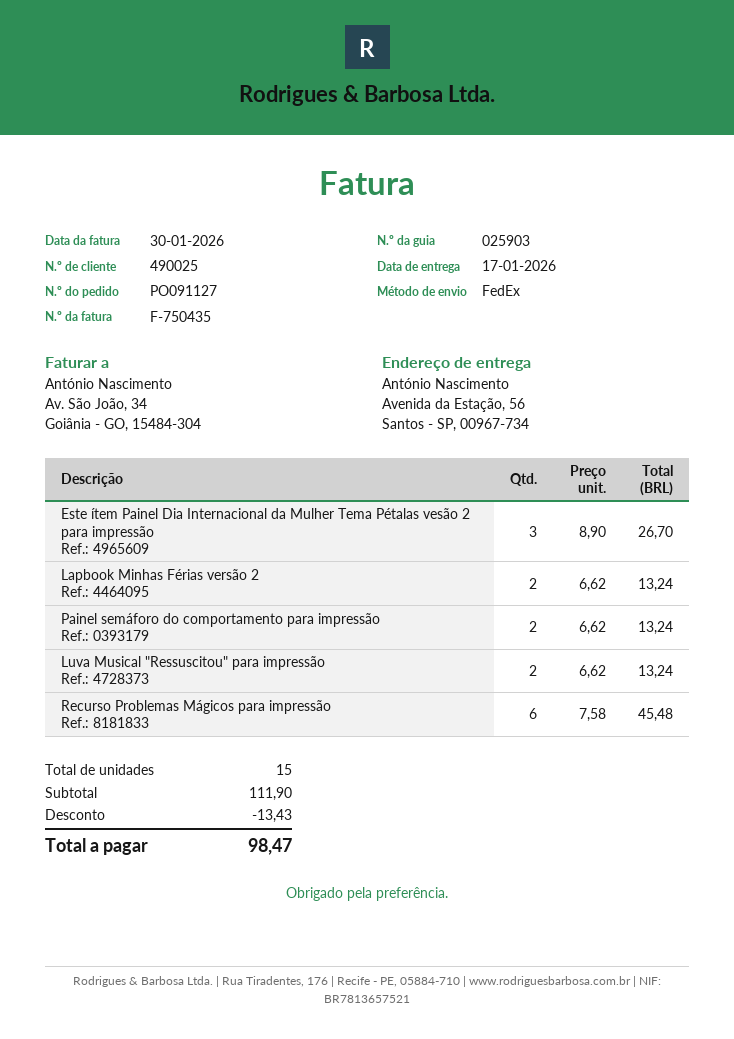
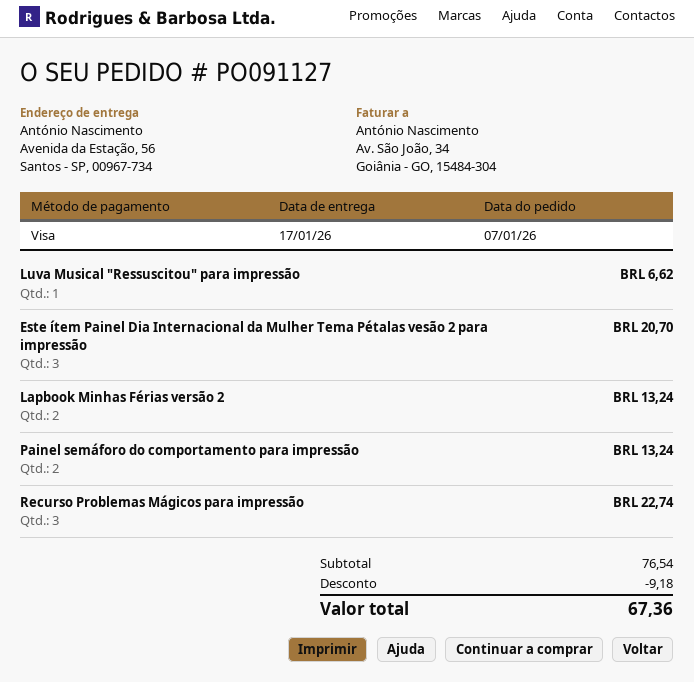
Este ítem Painel Dia Internacional da Mulher Tema Pétalas vesão 2 para impressão: 3 for 26.70 -> 3 for 20.70
Luva Musical "Ressuscitou" para impressão: 2 for 13.24 -> 1 for 6.62
Recurso Problemas Mágicos para impressão: 6 for 45.48 -> 3 for 22.74
subtotal: 111.90 -> 76.54
discount: 13.43 -> 9.18
total: 98.47 -> 67.36

